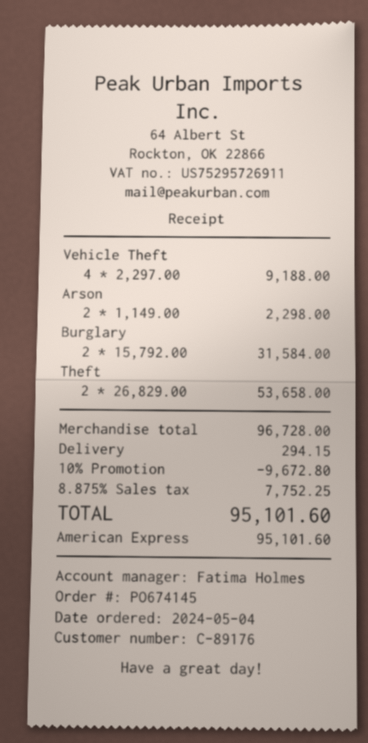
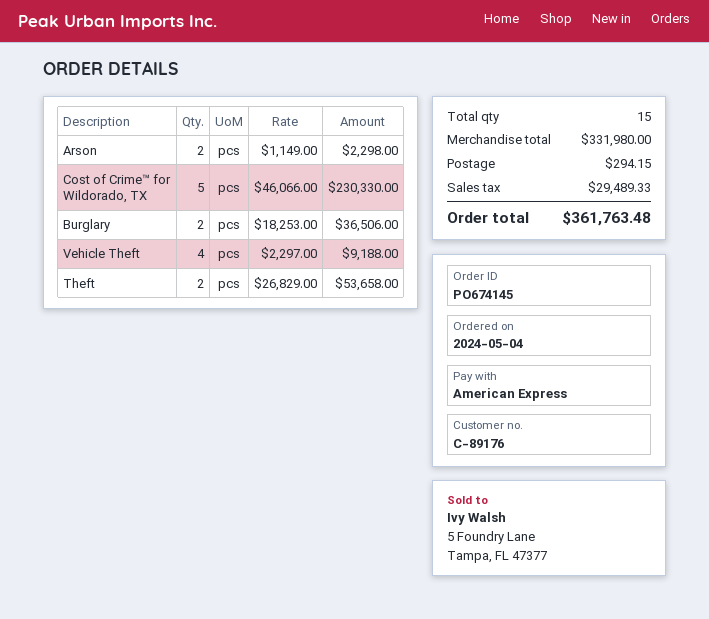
Burglary: 2 x 15792.00 = 31584.00 -> 2 x 18253.00 = 36506.00
Cost of Crime™ for Wildorado, TX: none -> 5 x 46066.00 = 230330.00
subtotal: 96728.00 -> 331980.00
discount: 10% = 9672.80 -> none
tax: 7752.25 -> 29489.33
total: 95101.60 -> 361763.48

